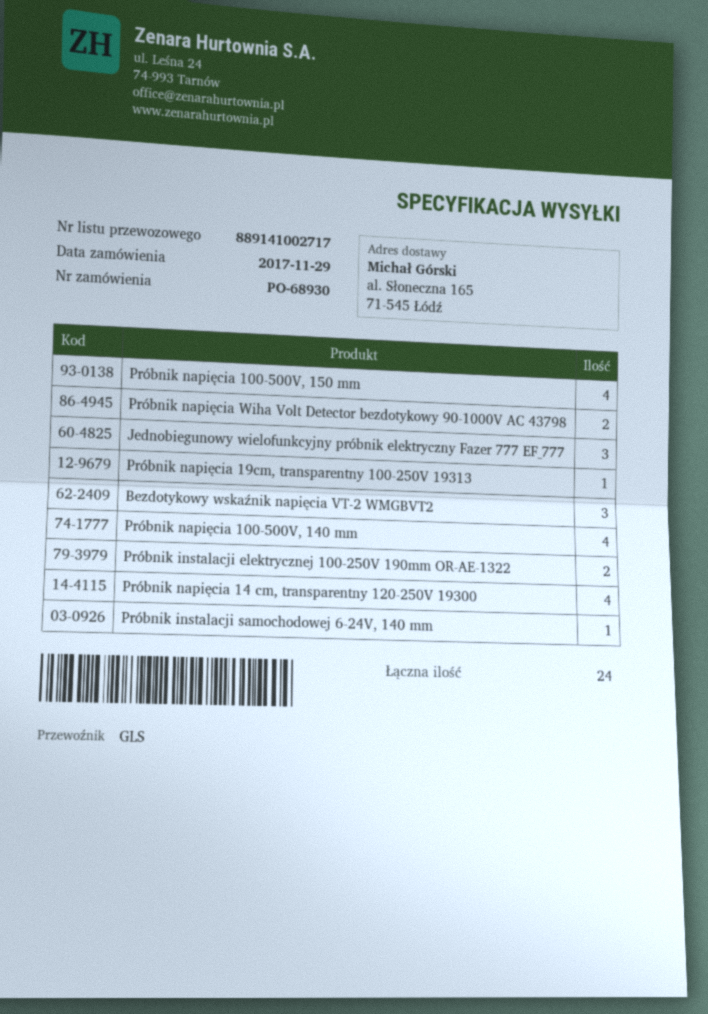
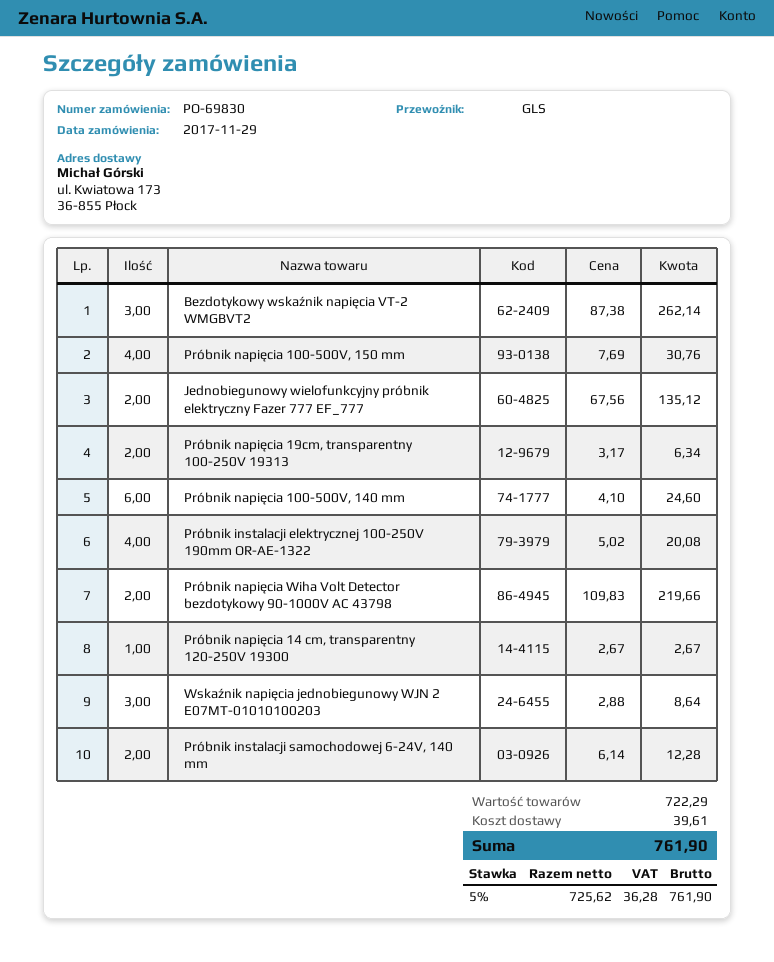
order number: PO-68930 -> PO-69830
ship to: al. Słoneczna 165, 71-545 Łódź -> ul. Kwiatowa 173, 36-855 Płock
Jednobiegunowy wielofunkcyjny próbnik elektryczny Fazer 777 EF_777: 3 -> 2
Próbnik napięcia 19cm, transparentny 100-250V 19313: 1 -> 2
Próbnik napięcia 100-500V, 140 mm: 4 -> 6
Próbnik instalacji elektrycznej 100-250V 190mm OR-AE-1322: 2 -> 4
Próbnik napięcia 14 cm, transparentny 120-250V 19300: 4 -> 1
Próbnik instalacji samochodowej 6-24V, 140 mm: 1 -> 2
Wskaźnik napięcia jednobiegunowy WJN 2 E07MT-01010100203: none -> 3

